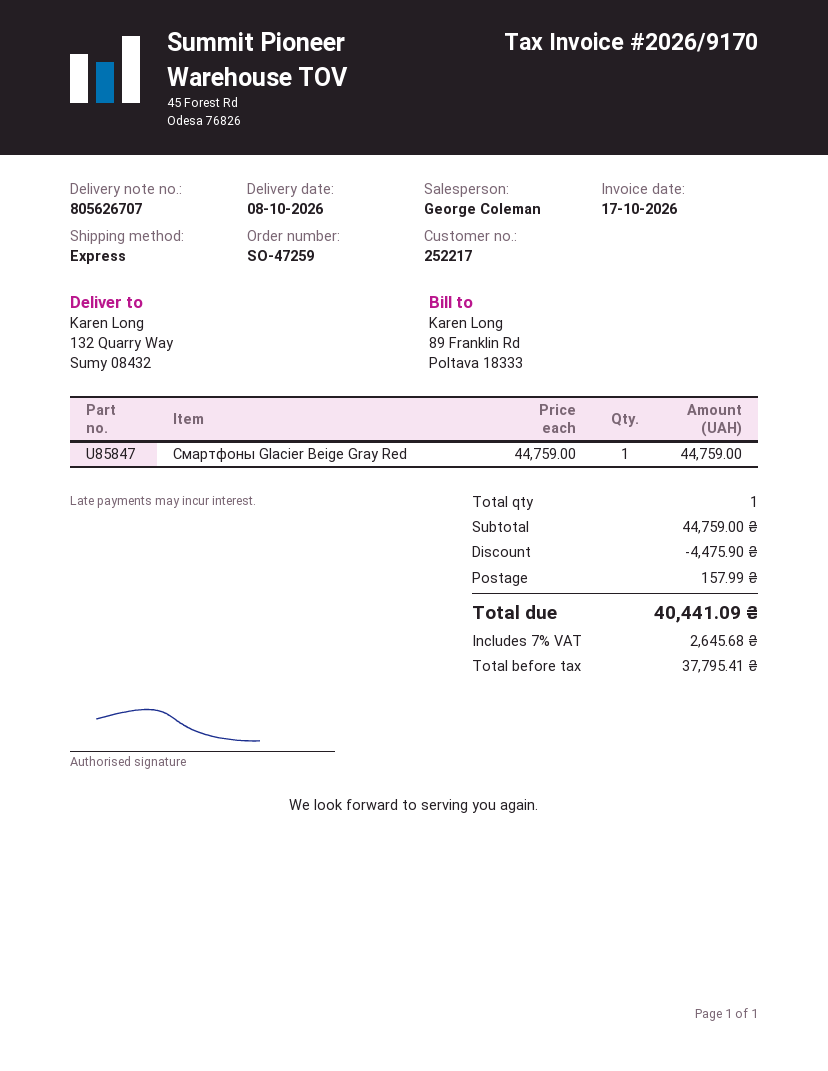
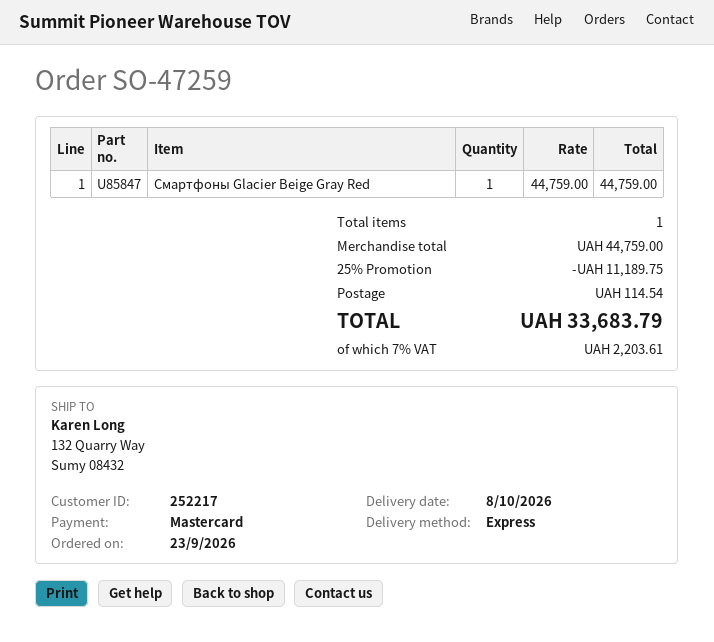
discount: 4475.90 -> 11189.75
shipping: 157.99 -> 114.54
tax: 7% = 2645.68 -> 7% = 2203.61
total: 40441.09 -> 33683.79

